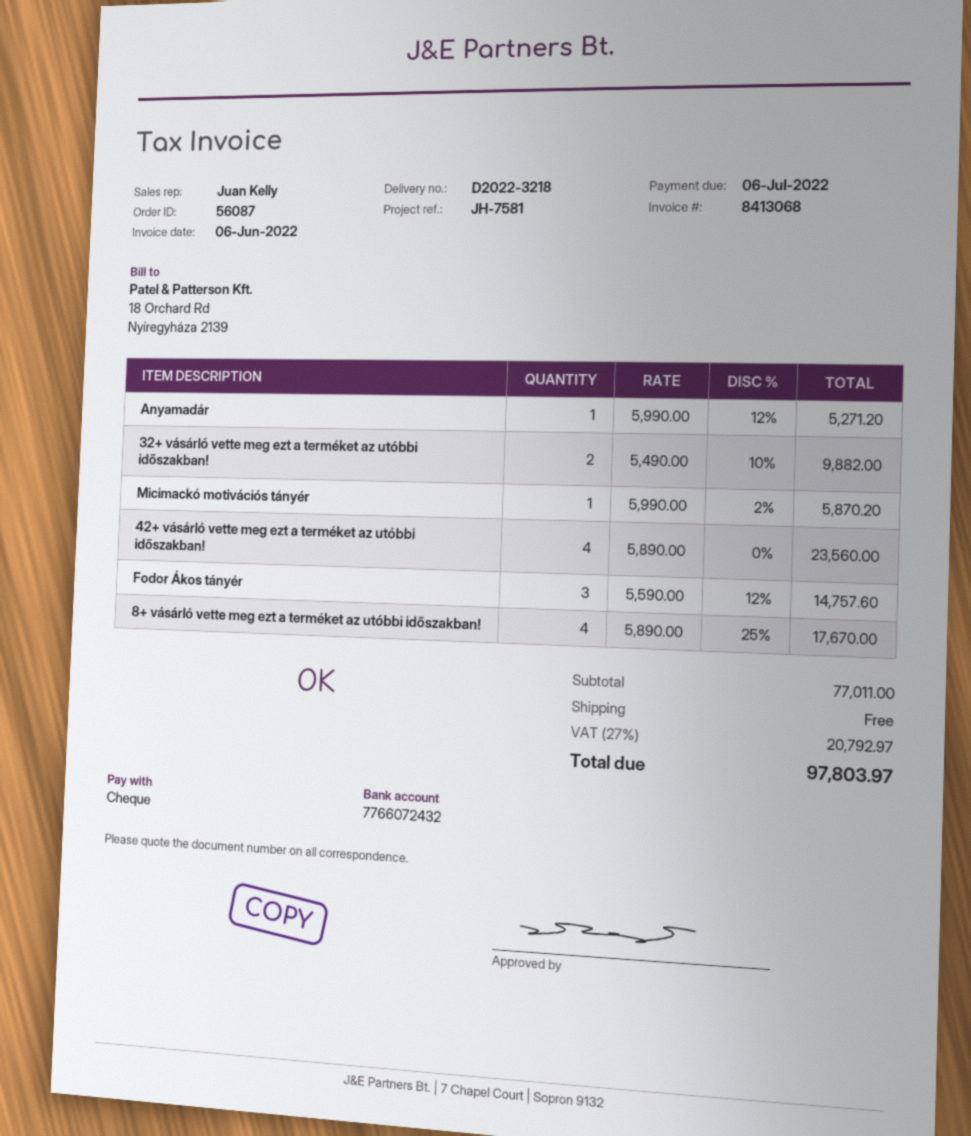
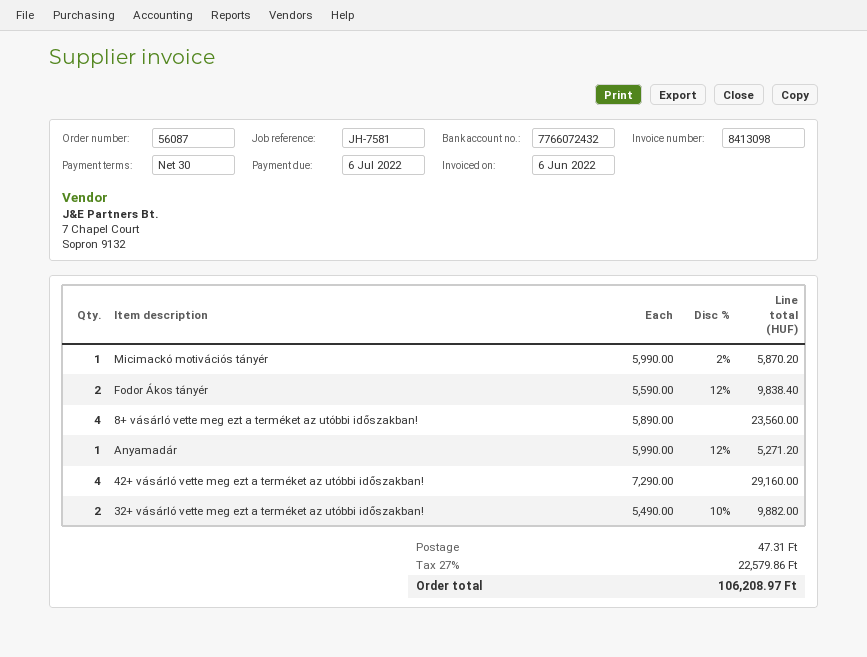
invoice number: 8413068 -> 8413098
42+ vásárló vette meg ezt a terméket az utóbbi időszakban!: 4 x 5890.00 = 23560.00 -> 4 x 7290.00 = 29160.00
Fodor Ákos tányér: 3 x 5590.00 - 12% = 14757.60 -> 2 x 5590.00 - 12% = 9838.40
8+ vásárló vette meg ezt a terméket az utóbbi időszakban!: 4 x 5890.00 - 25% = 17670.00 -> 4 x 5890.00 = 23560.00
shipping: 0.00 -> 47.31
tax: 27% = 20792.97 -> 27% = 22579.86
total: 97803.97 -> 106208.97

